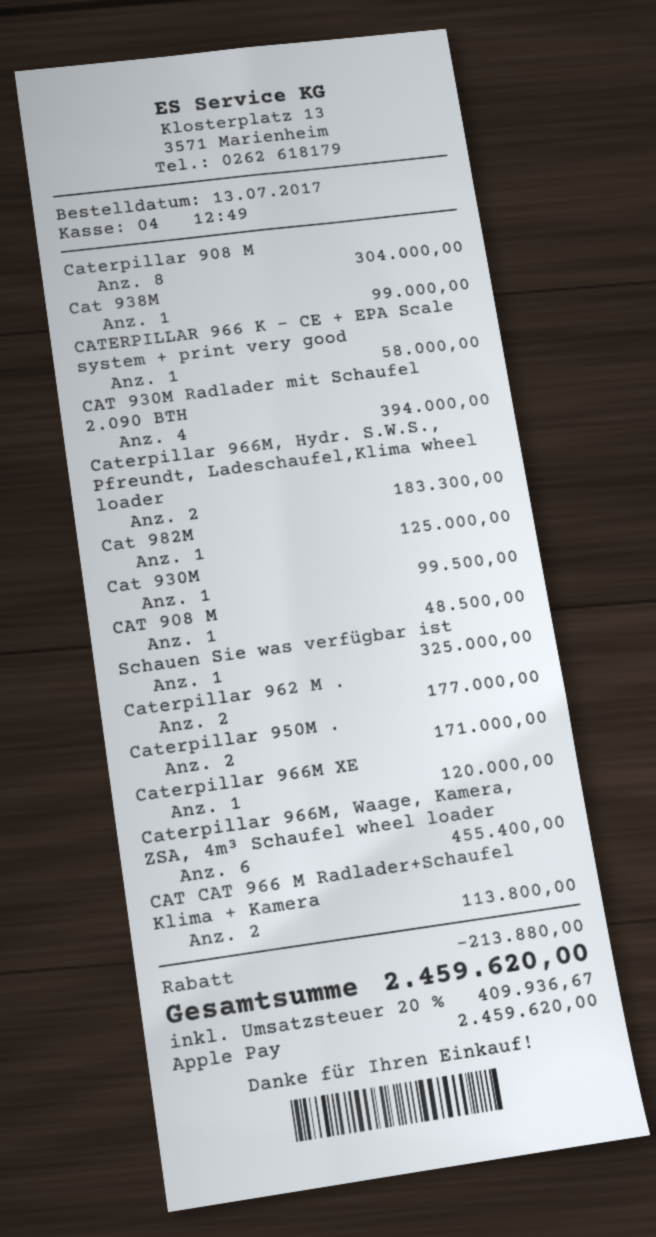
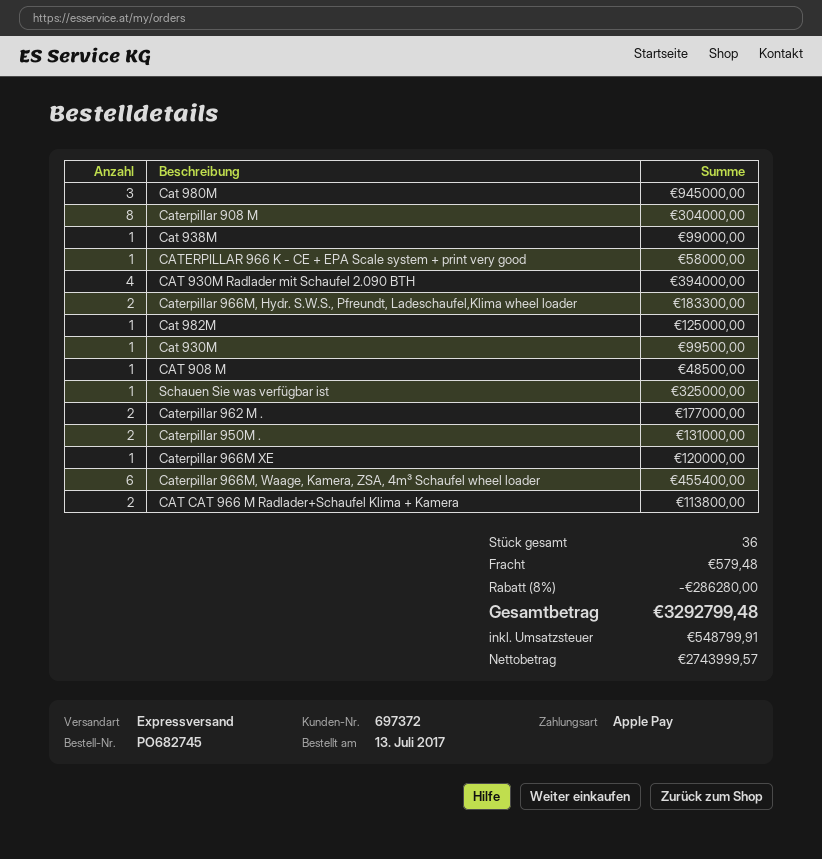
Caterpillar 950M .: 2 for 171000.00 -> 2 for 131000.00
Cat 980M: none -> 3 for 945000.00
discount: 213880.00 -> 286280.00
shipping: none -> 579.48
tax: 409936.67 -> 548799.91
total: 2459620.00 -> 3292799.48

